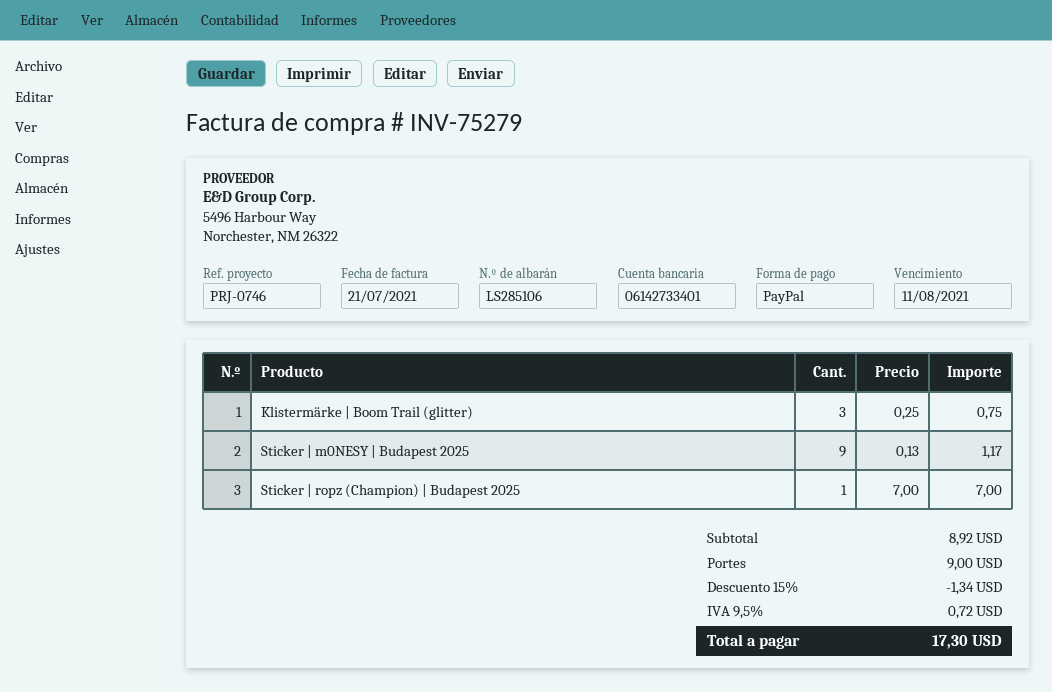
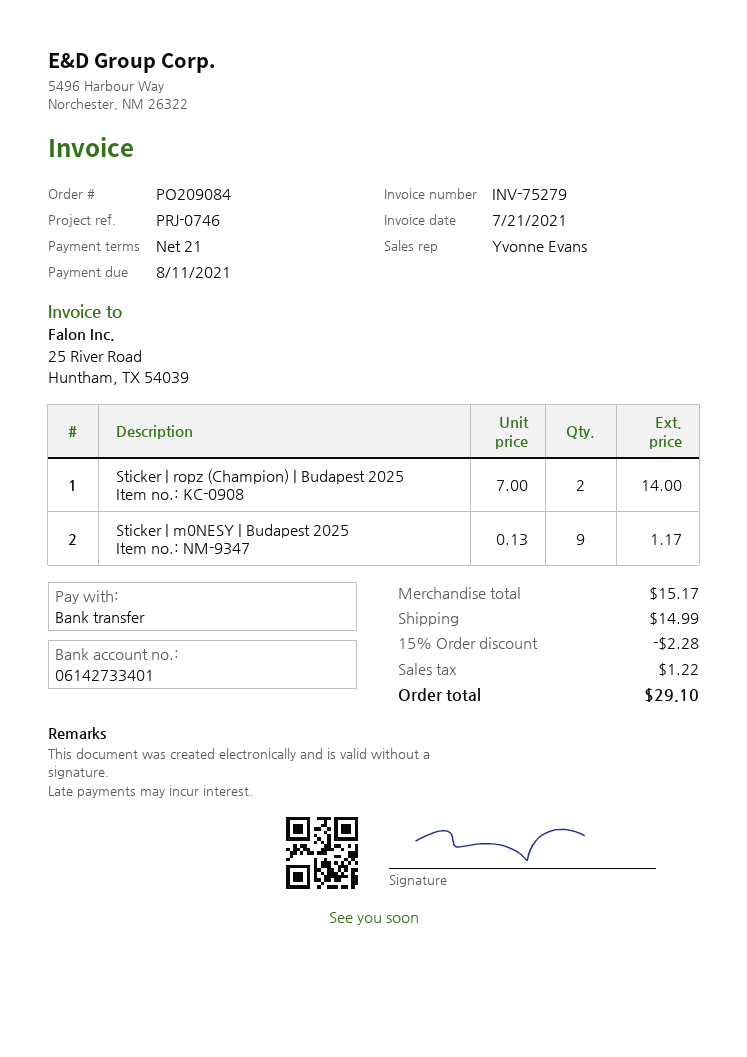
payment method: PayPal -> bank transfer
Klistermärke | Boom Trail (glitter): 3 x 0.25 = 0.75 -> none
Sticker | ropz (Champion) | Budapest 2025: 1 x 7.00 = 7.00 -> 2 x 7.00 = 14.00
subtotal: 8.92 -> 15.17
discount: 15% = 1.34 -> 15% = 2.28
shipping: 9.00 -> 14.99
tax: 0.72 -> 1.22
total: 17.30 -> 29.10

